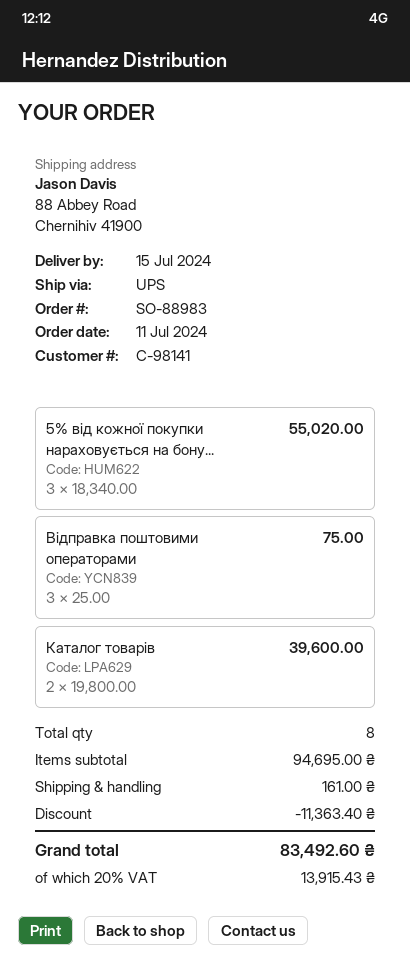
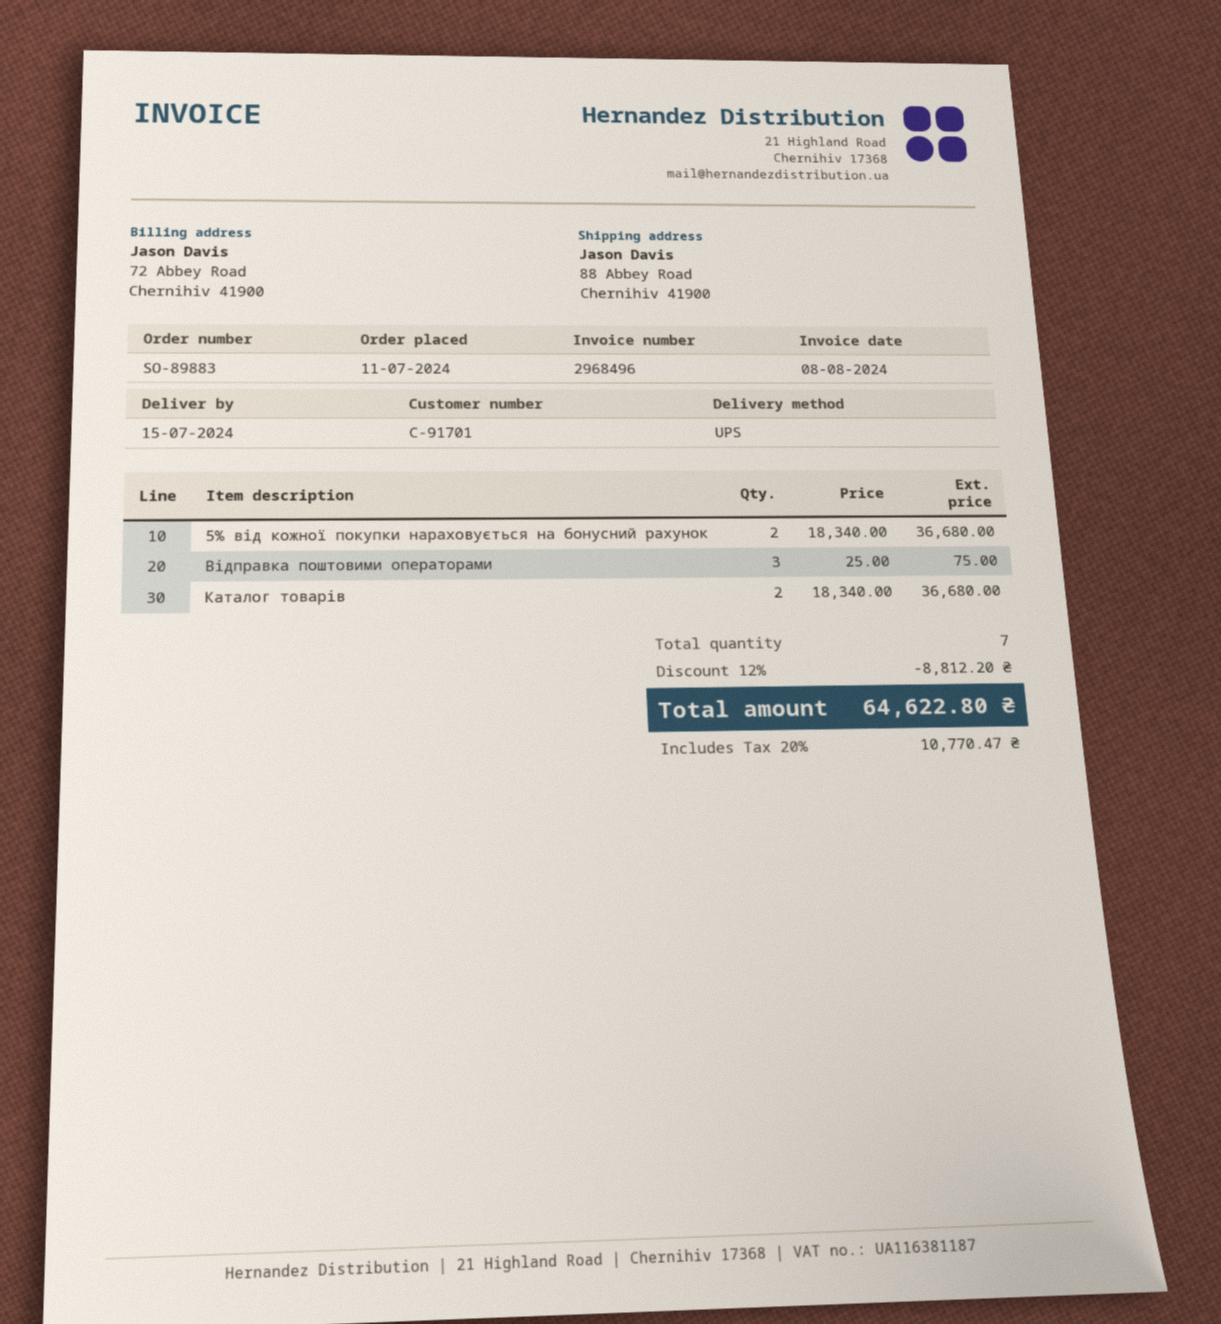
order number: SO-88983 -> SO-89883
customer number: C-98141 -> C-91701
5% від кожної покупки нараховується на бону...: 3 x 18340.00 = 55020.00 -> 2 x 18340.00 = 36680.00
Каталог товарів: 2 x 19800.00 = 39600.00 -> 2 x 18340.00 = 36680.00
total quantity: 8 -> 7
discount: 11363.40 -> 8812.20
shipping: 161.00 -> none
tax: 20% = 13915.43 -> 20% = 10770.47
total: 83492.60 -> 64622.80

